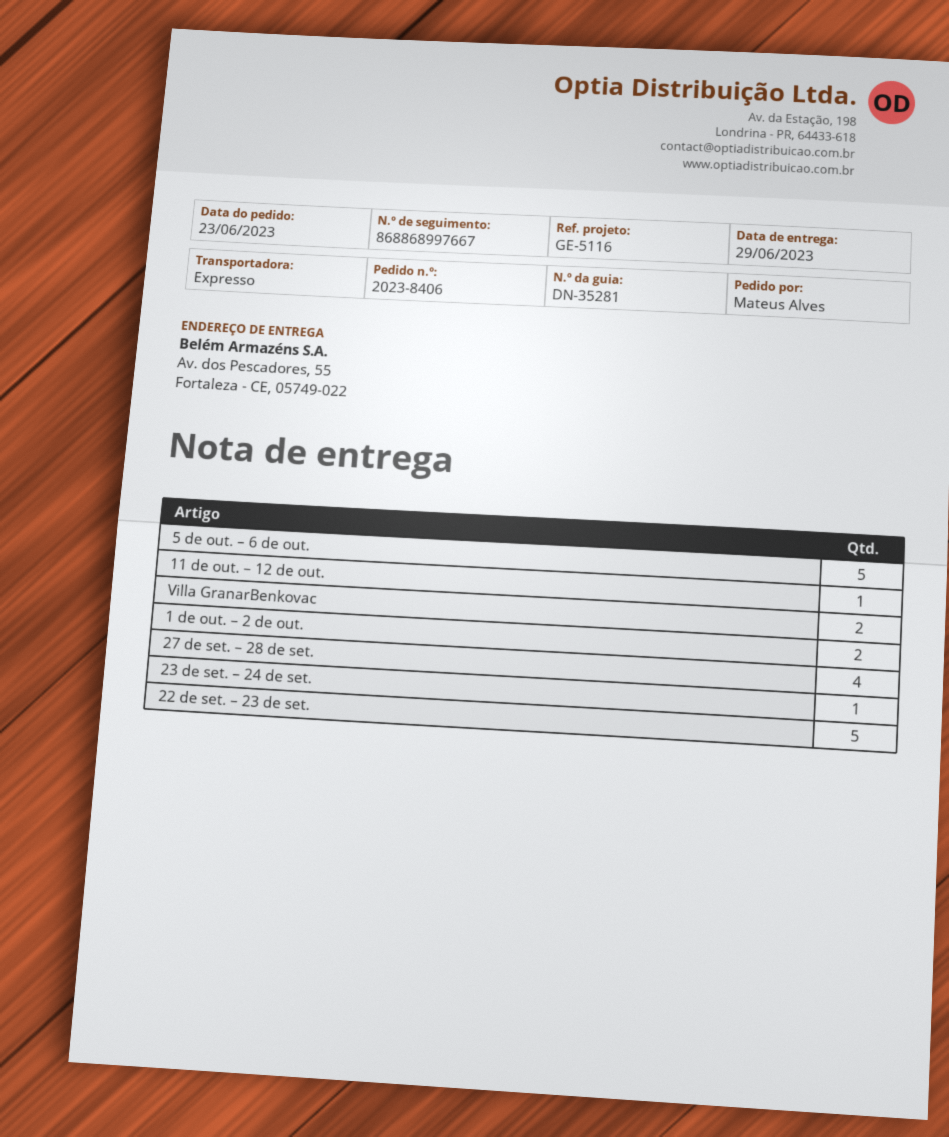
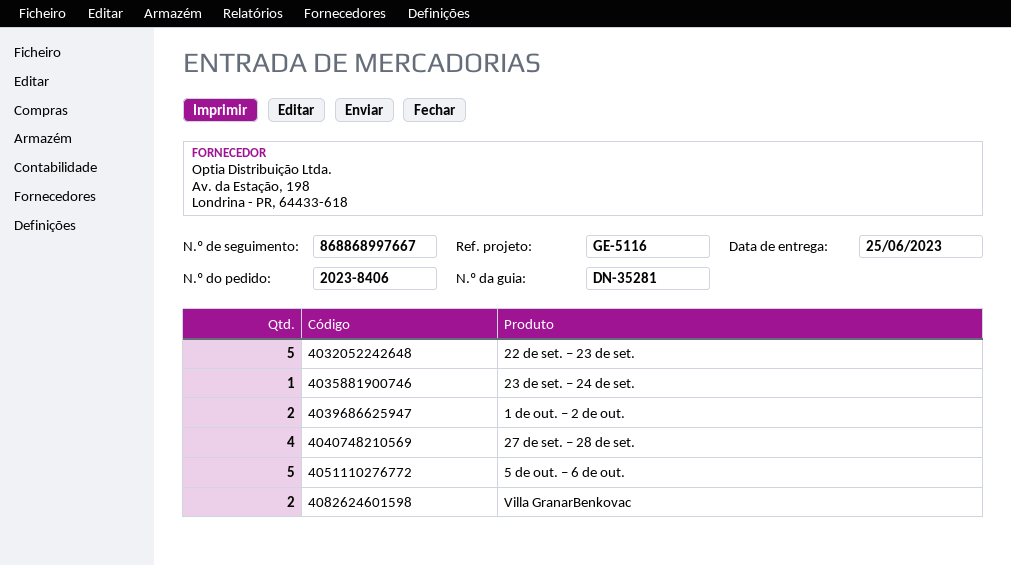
delivery date: 2023-06-29 -> 2023-06-25
11 de out. – 12 de out.: 1 -> none

